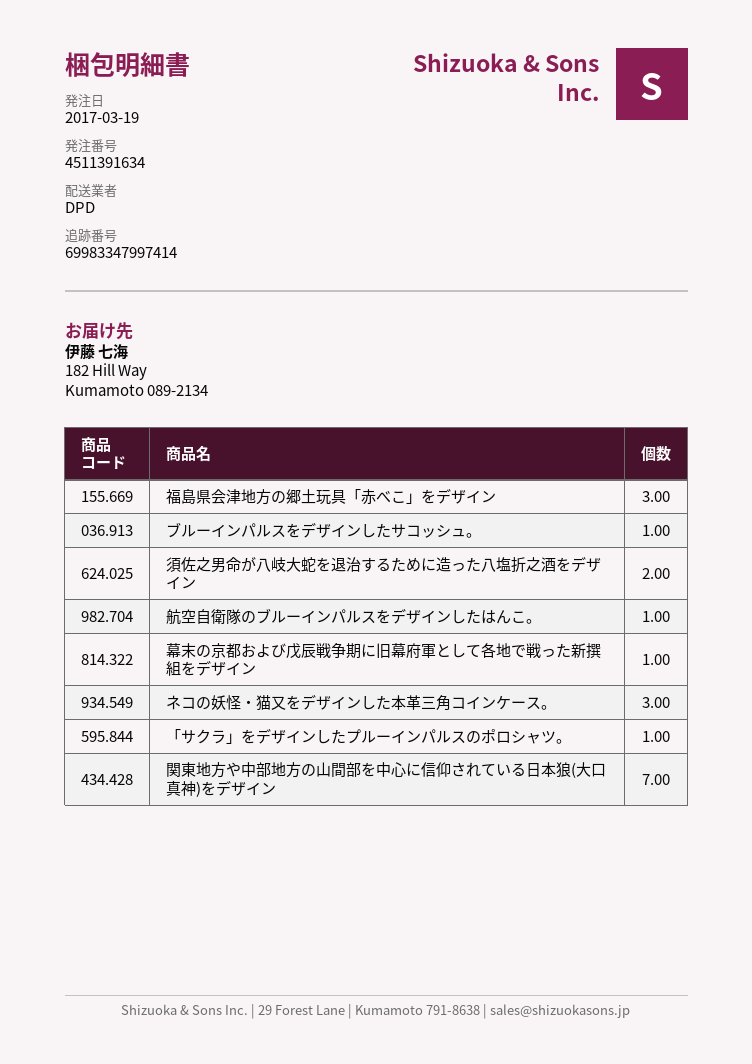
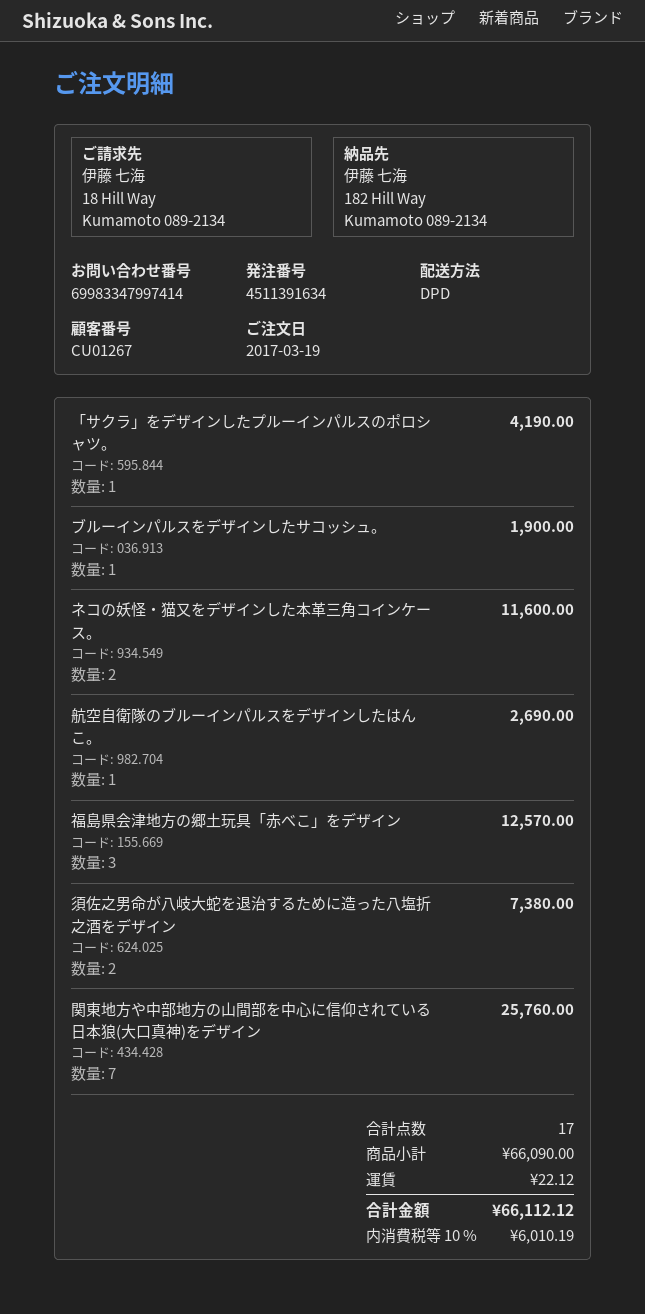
幕末の京都および戊辰戦争期に旧幕府軍として各地で戦った新撰組をデザイン: 1 -> none
ネコの妖怪・猫又をデザインした本革三角コインケース。: 3 -> 2

